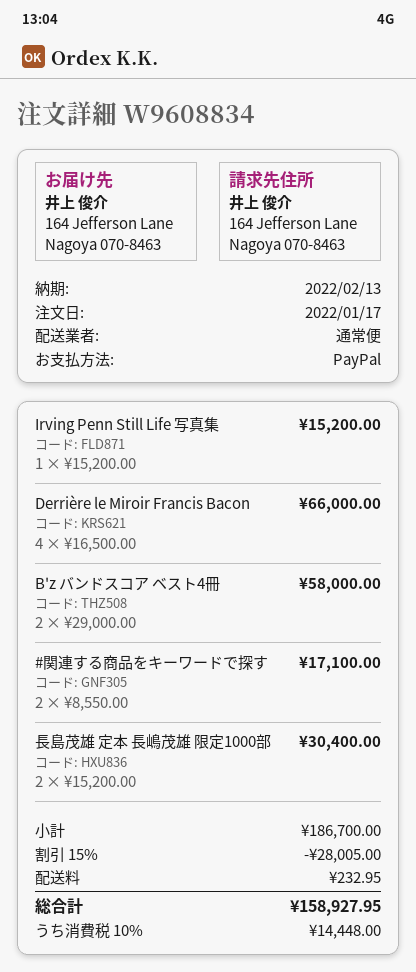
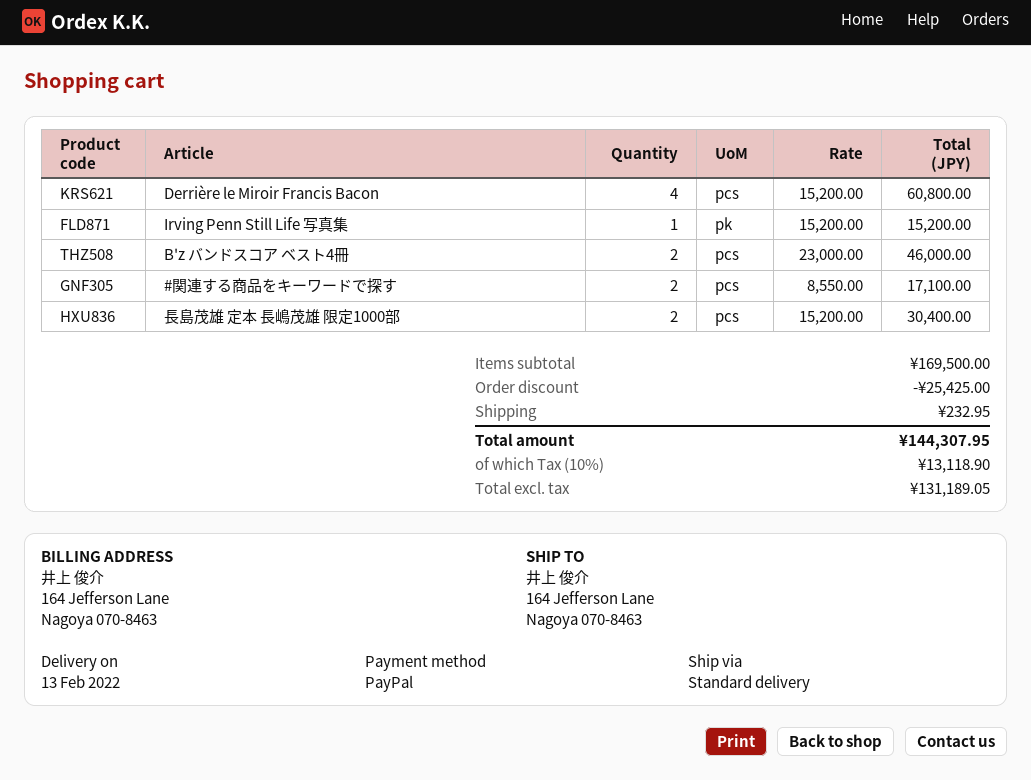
Derrière le Miroir Francis Bacon: 4 x 16500.00 = 66000.00 -> 4 x 15200.00 = 60800.00
B'z バンドスコア ベスト4冊: 2 x 29000.00 = 58000.00 -> 2 x 23000.00 = 46000.00
subtotal: 186700.00 -> 169500.00
discount: 28005.00 -> 25425.00
tax: 10% = 14448.00 -> 10% = 13118.90
total: 158927.95 -> 144307.95

